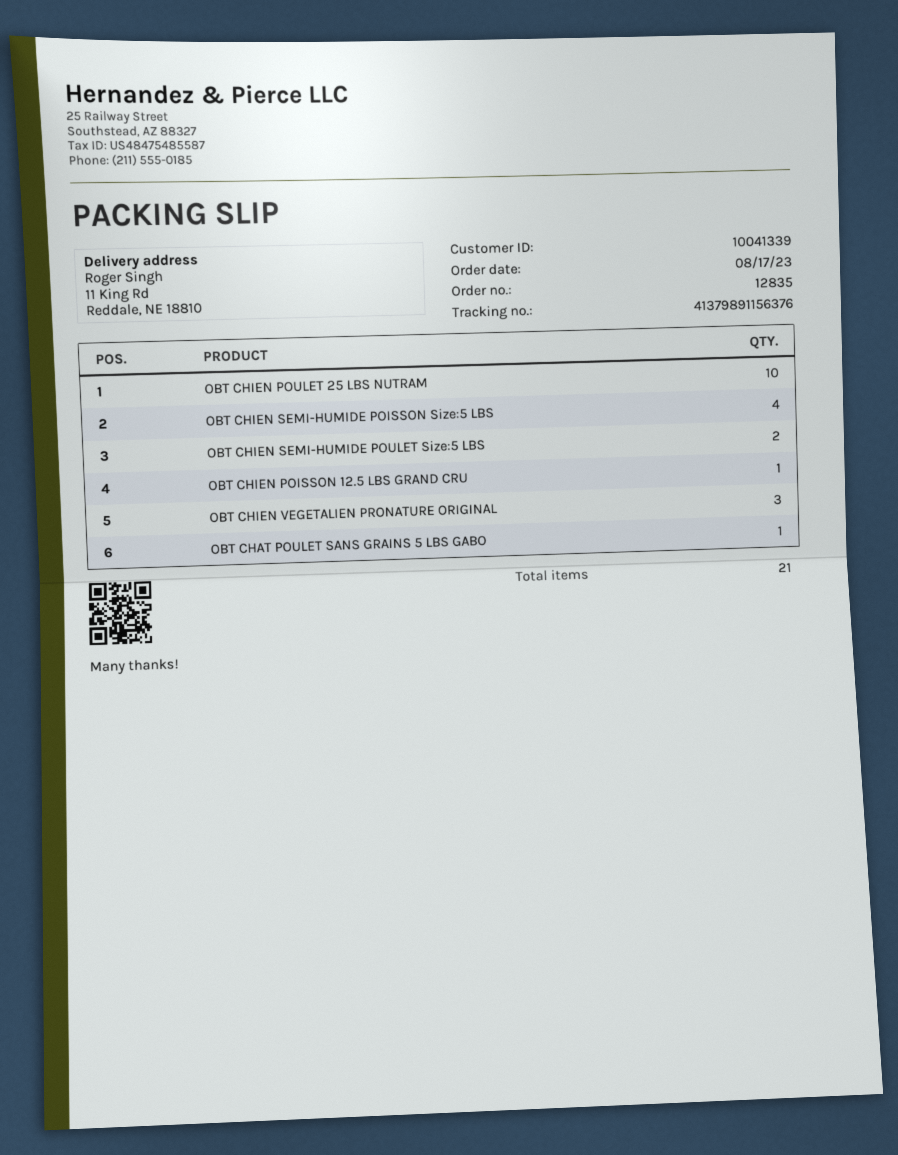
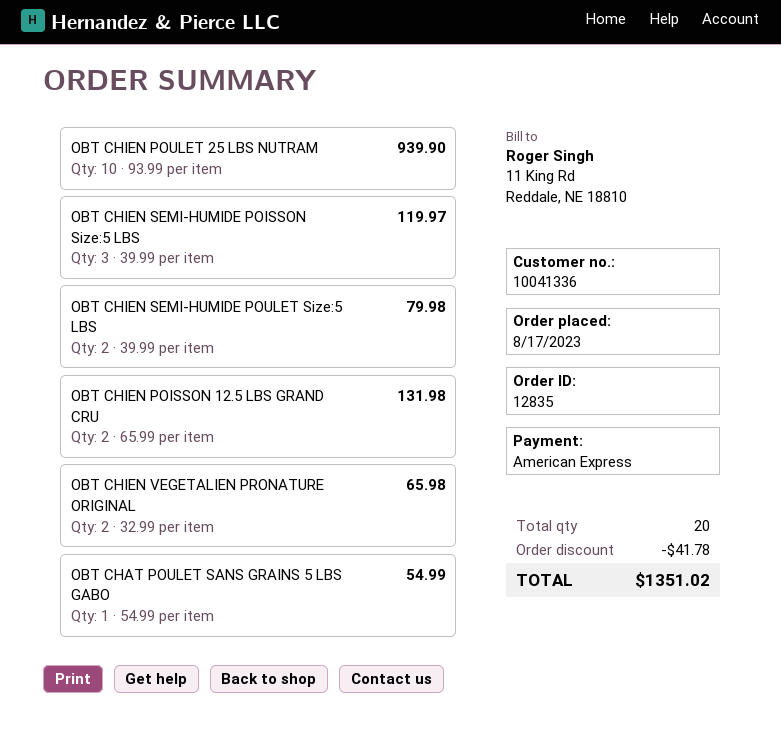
customer number: 10041339 -> 10041336
OBT CHIEN SEMI-HUMIDE POISSON Size:5 LBS: 4 -> 3
OBT CHIEN POISSON 12.5 LBS GRAND CRU: 1 -> 2
OBT CHIEN VEGETALIEN PRONATURE ORIGINAL: 3 -> 2
total quantity: 21 -> 20

